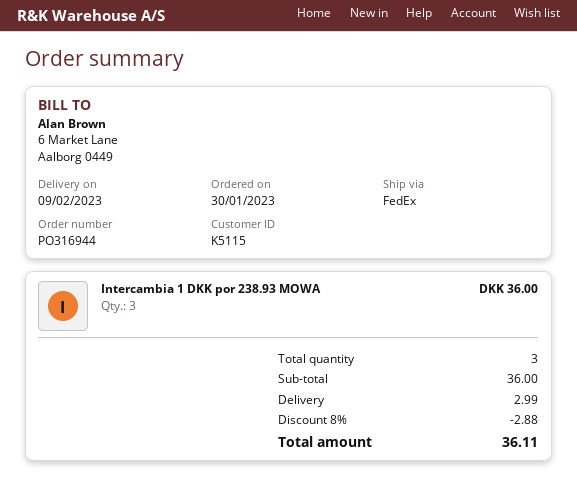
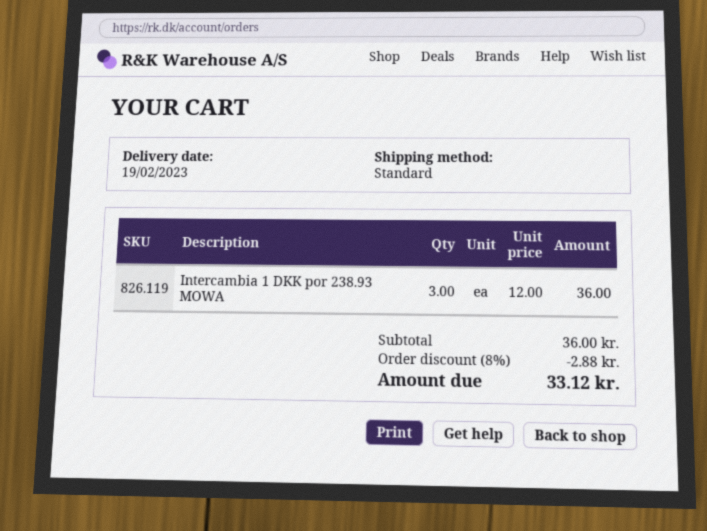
delivery date: 2023-02-09 -> 2023-02-19
shipping method: FedEx -> standard
shipping: 2.99 -> none
total: 36.11 -> 33.12

